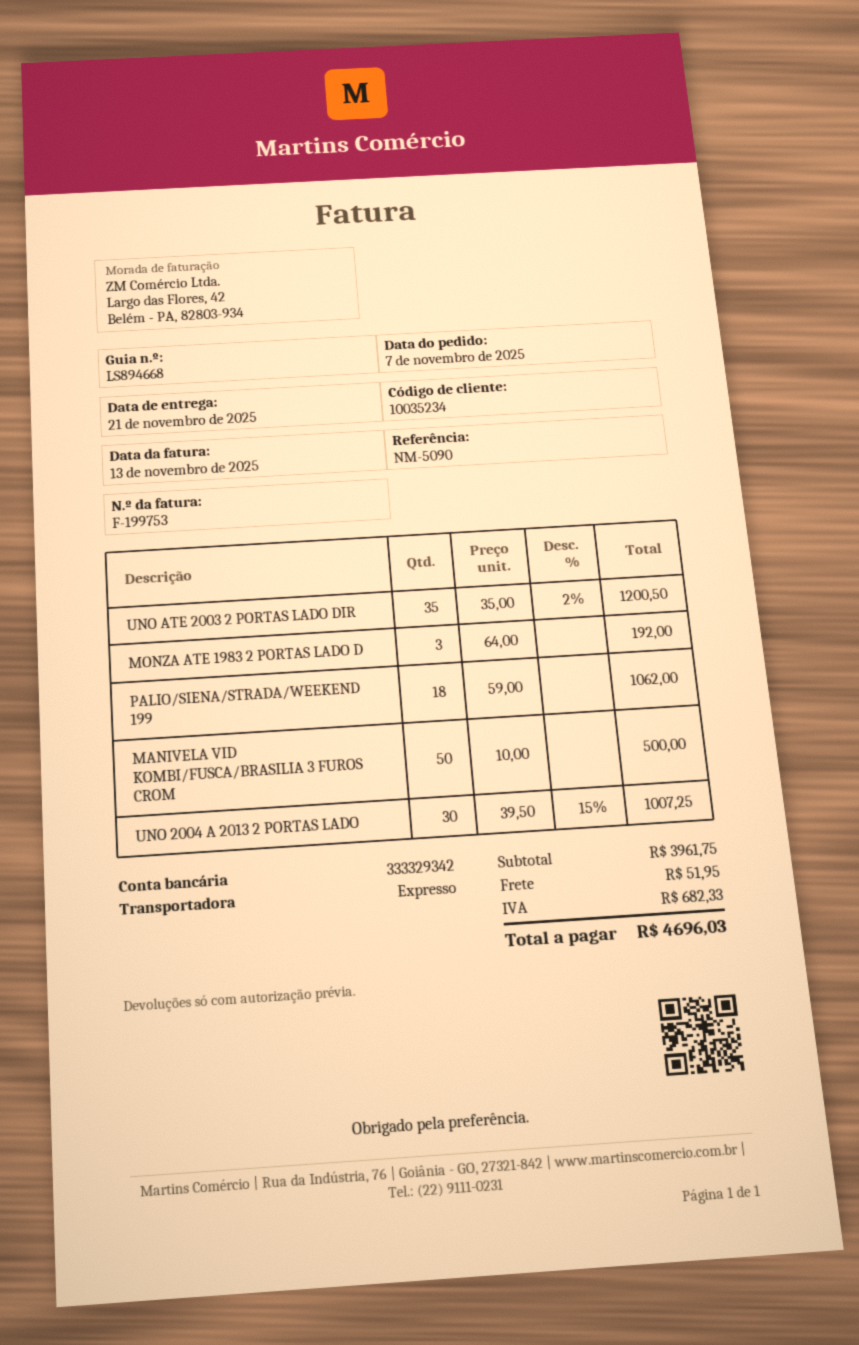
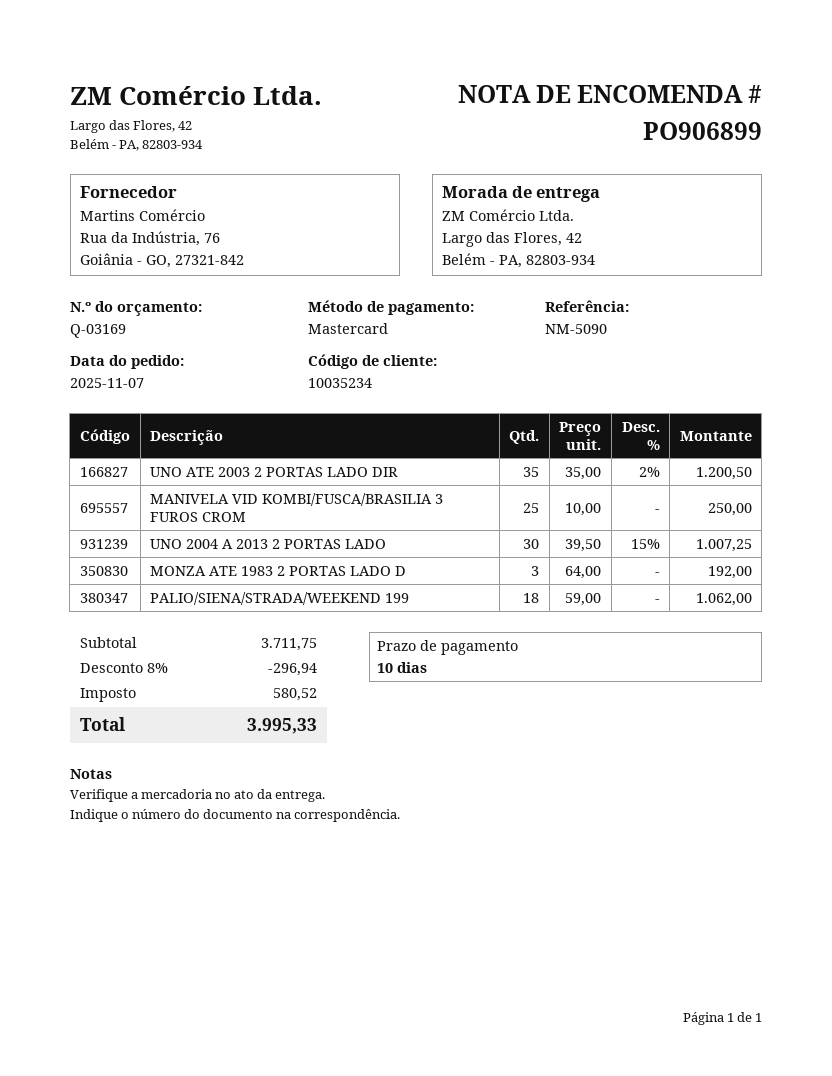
MANIVELA VID KOMBI/FUSCA/BRASILIA 3 FUROS CROM: 50 x 10.00 = 500.00 -> 25 x 10.00 = 250.00
subtotal: 3961.75 -> 3711.75
discount: none -> 8% = 296.94
shipping: 51.95 -> none
tax: 682.33 -> 580.52
total: 4696.03 -> 3995.33

